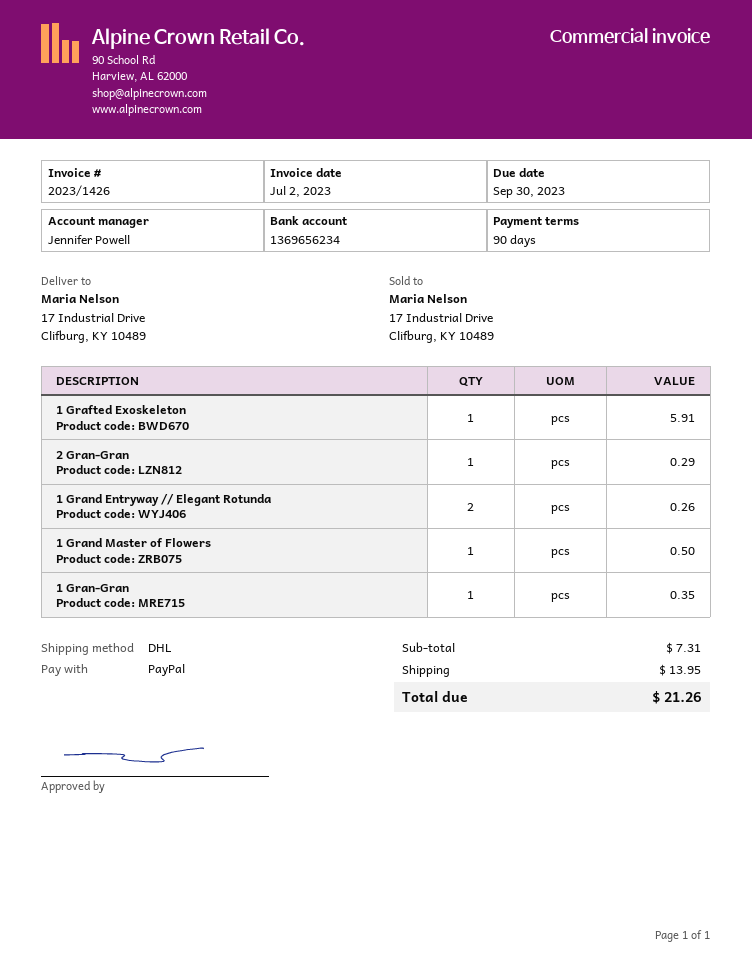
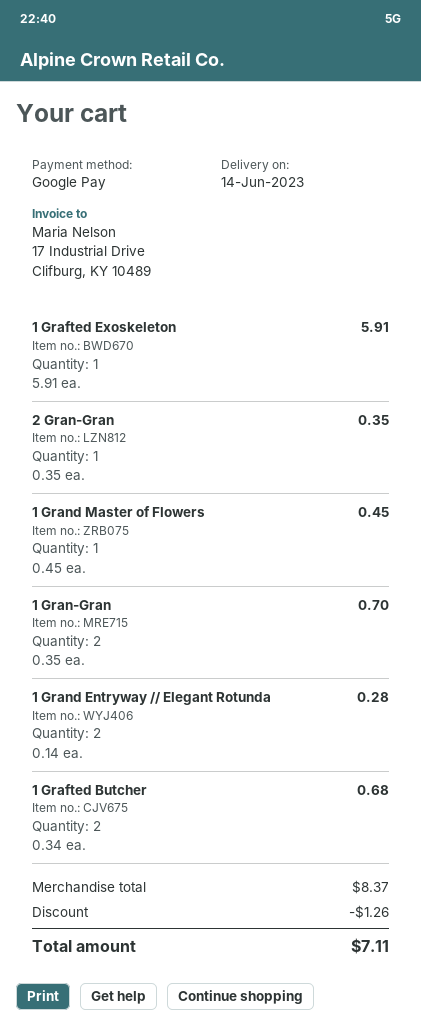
payment method: PayPal -> Google Pay
2 Gran-Gran: 1 for 0.29 -> 1 for 0.35
1 Grand Entryway // Elegant Rotunda: 2 for 0.26 -> 2 for 0.28
1 Grand Master of Flowers: 1 for 0.50 -> 1 for 0.45
1 Gran-Gran: 1 for 0.35 -> 2 for 0.70
1 Grafted Butcher: none -> 2 for 0.68
subtotal: 7.31 -> 8.37
discount: none -> 1.26
shipping: 13.95 -> none
total: 21.26 -> 7.11

